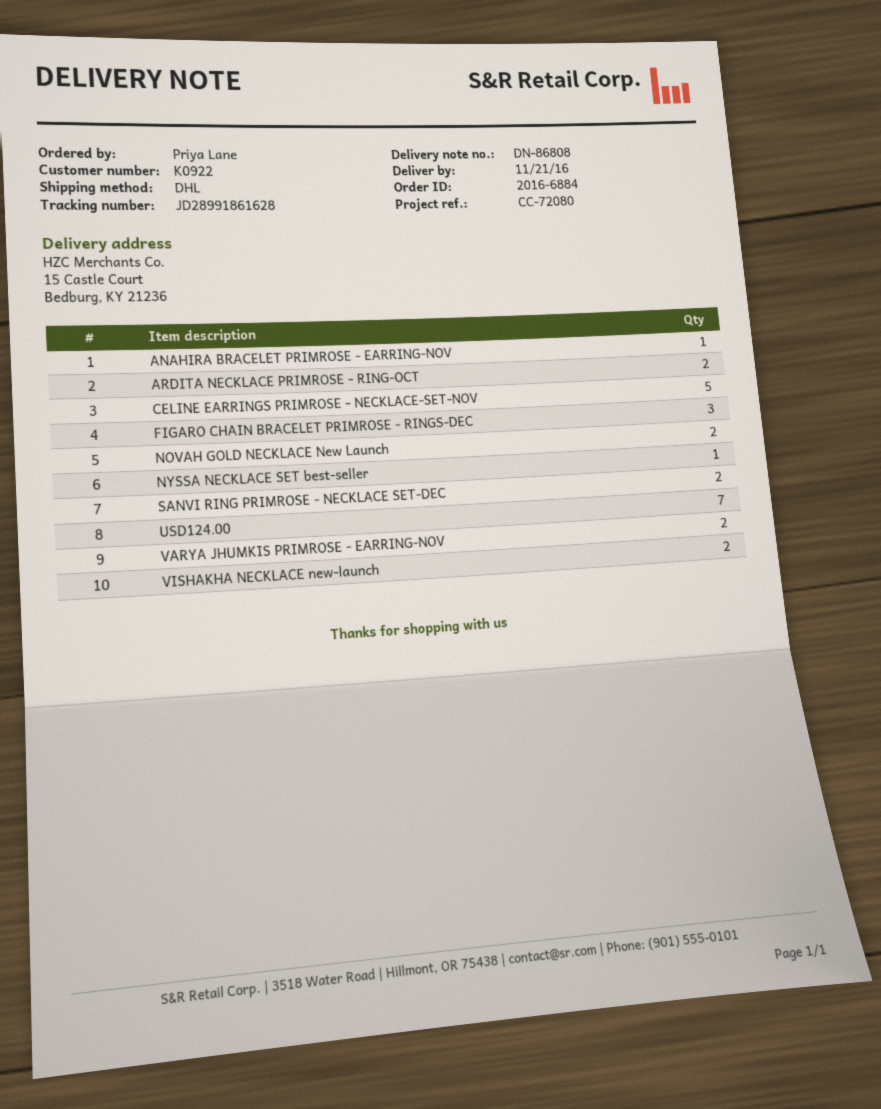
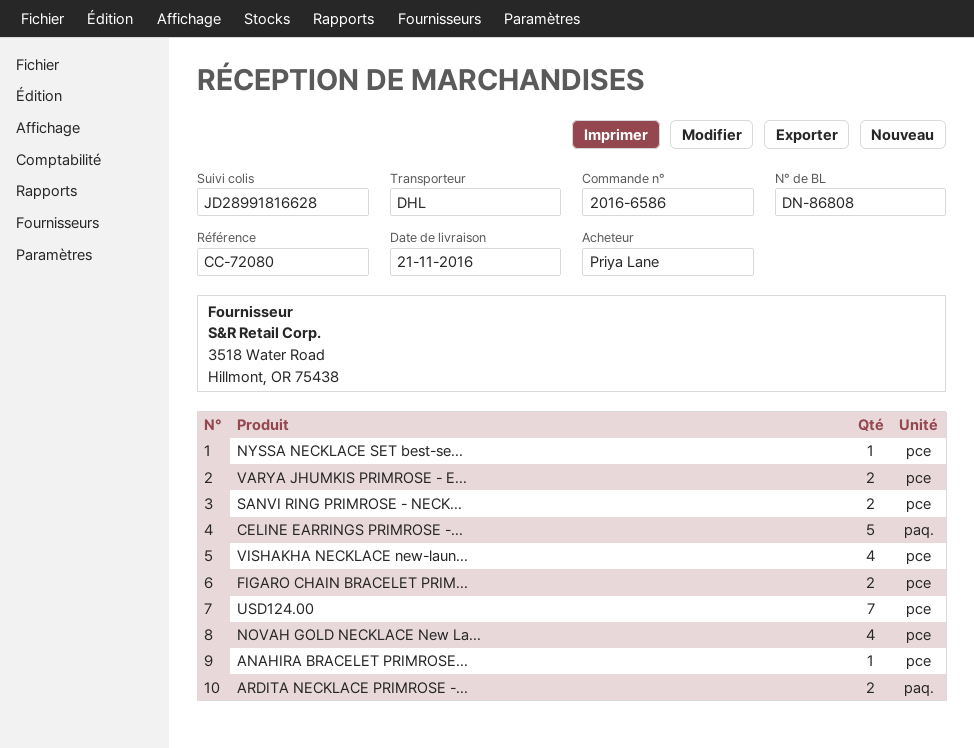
order number: 2016-6884 -> 2016-6586
tracking number: JD28991861628 -> JD28991816628
FIGARO CHAIN BRACELET PRIMROSE - RINGS-DEC: 3 -> 2
NOVAH GOLD NECKLACE New Launch: 2 -> 4
VISHAKHA NECKLACE new-launch: 2 -> 4

